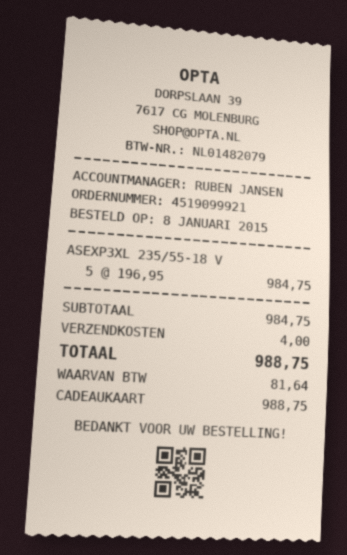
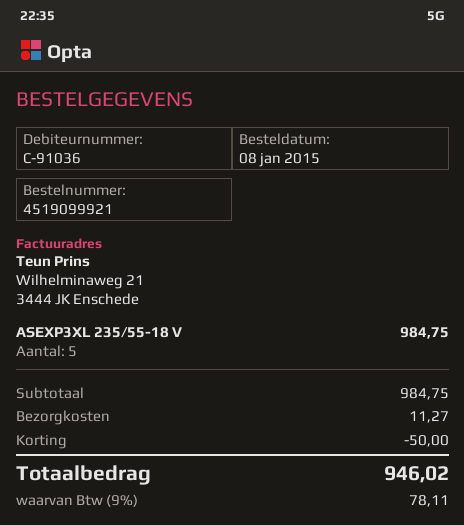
discount: none -> 50.00
shipping: 4.00 -> 11.27
tax: 81.64 -> 78.11
total: 988.75 -> 946.02

